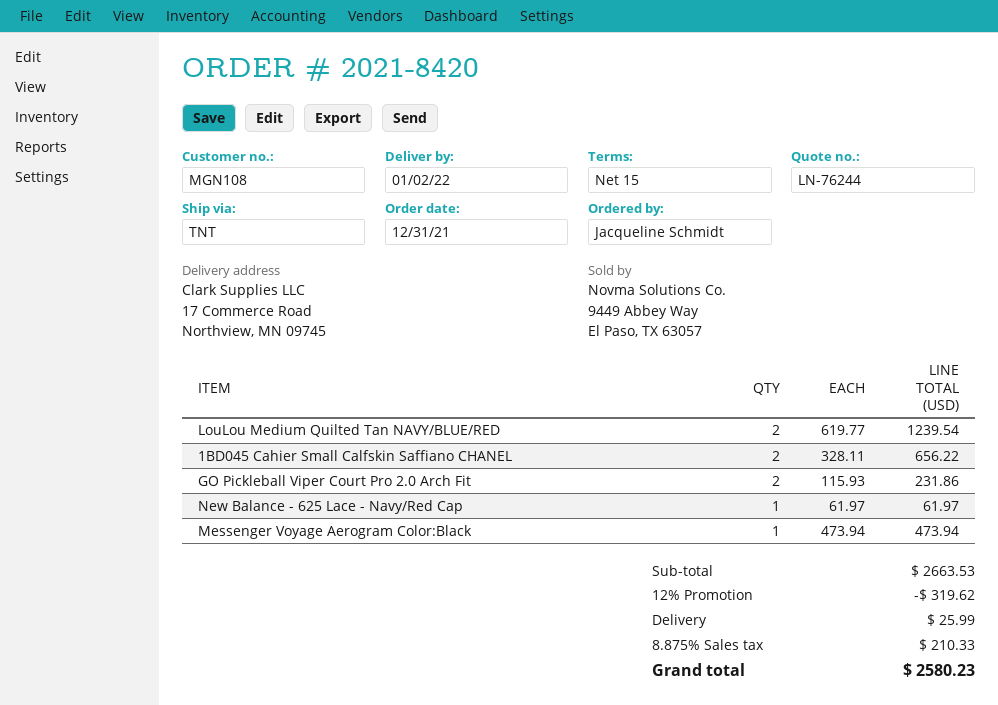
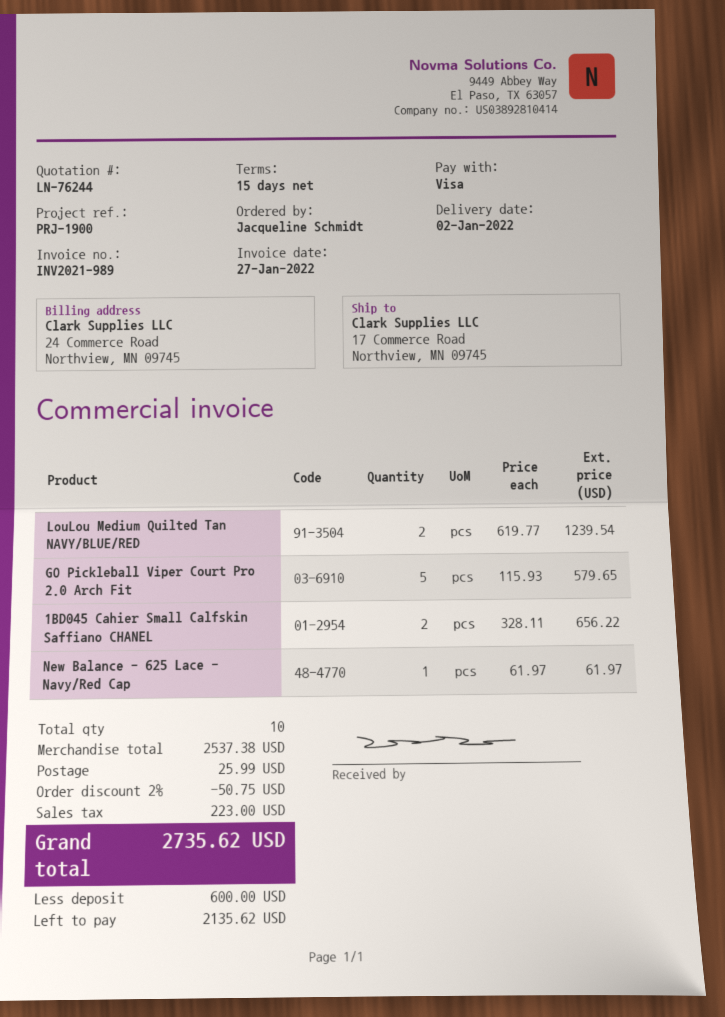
GO Pickleball Viper Court Pro 2.0 Arch Fit: 2 x 115.93 = 231.86 -> 5 x 115.93 = 579.65
Messenger Voyage Aerogram Color:Black: 1 x 473.94 = 473.94 -> none
subtotal: 2663.53 -> 2537.38
discount: 12% = 319.62 -> 2% = 50.75
tax: 210.33 -> 223.00
total: 2580.23 -> 2735.62

